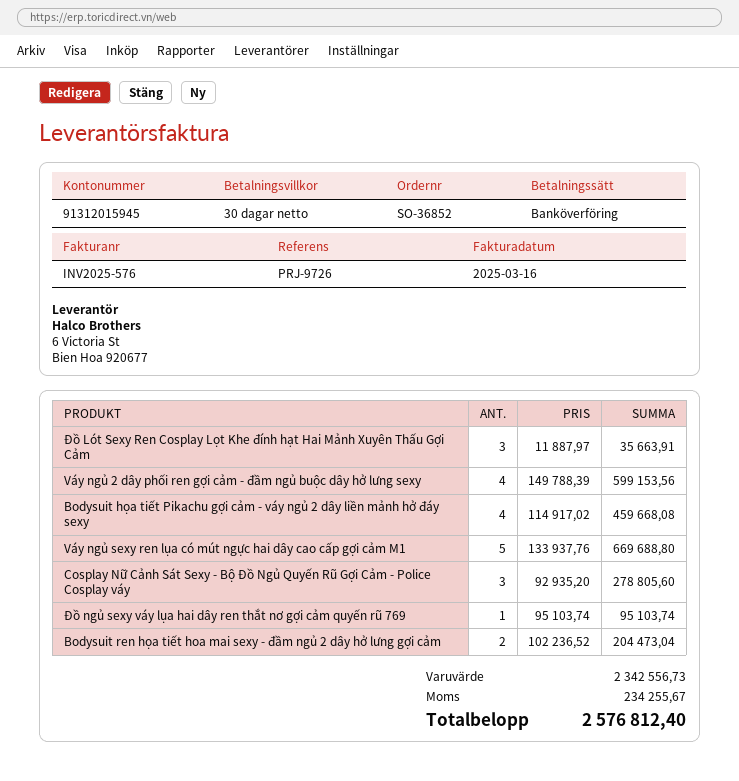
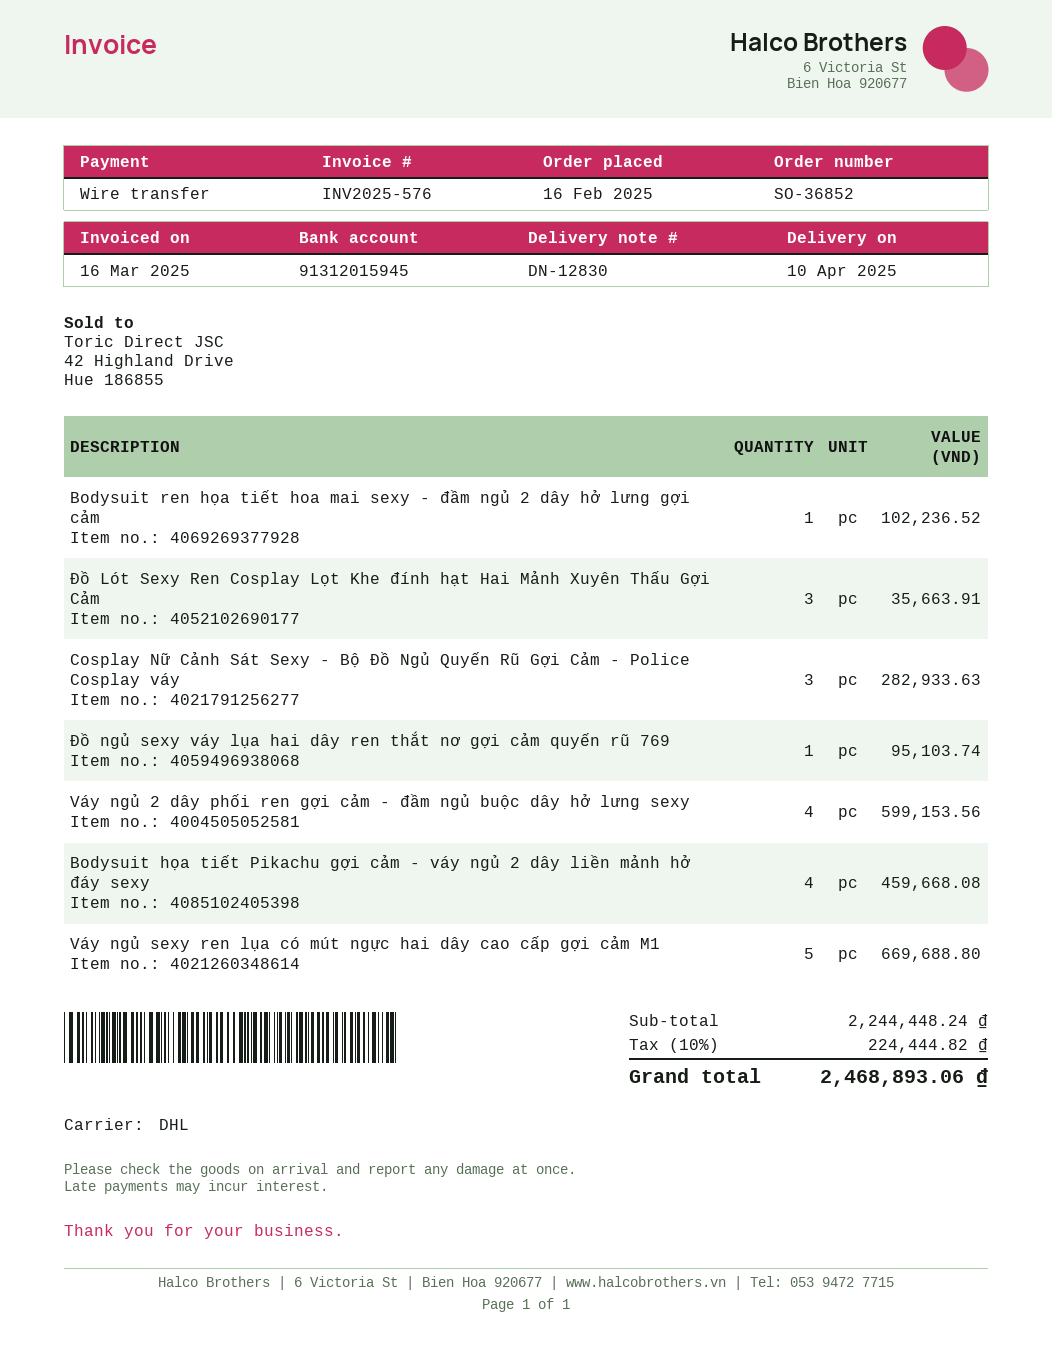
Cosplay Nữ Cảnh Sát Sexy - Bộ Đồ Ngủ Quyến Rũ Gợi Cảm - Police Cosplay váy: 3 for 278805.60 -> 3 for 282933.63
Bodysuit ren họa tiết hoa mai sexy - đầm ngủ 2 dây hở lưng gợi cảm: 2 for 204473.04 -> 1 for 102236.52
subtotal: 2342556.73 -> 2244448.24
tax: 234255.67 -> 224444.82
total: 2576812.40 -> 2468893.06

